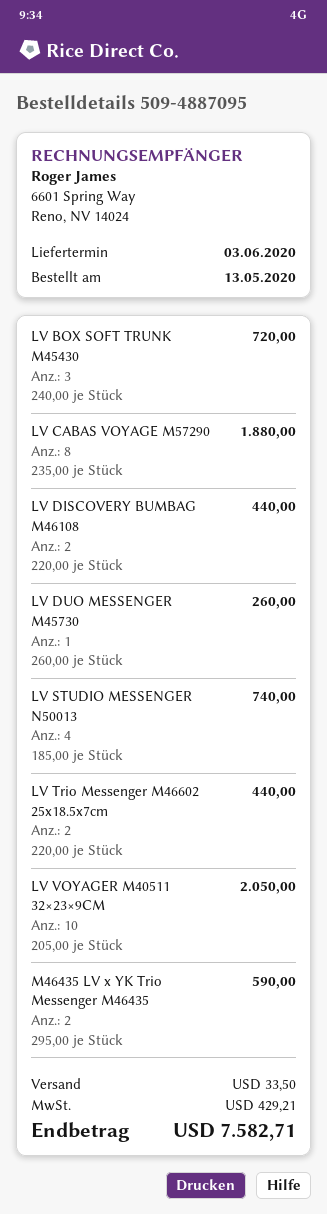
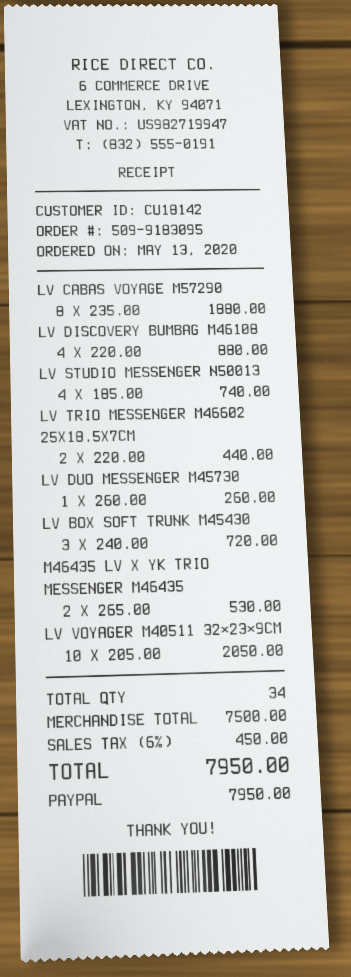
order number: 509-4887095 -> 509-9183095
LV DISCOVERY BUMBAG M46108: 2 x 220.00 = 440.00 -> 4 x 220.00 = 880.00
M46435 LV x YK Trio Messenger M46435: 2 x 295.00 = 590.00 -> 2 x 265.00 = 530.00
shipping: 33.50 -> none
tax: 429.21 -> 450.00
total: 7582.71 -> 7950.00

